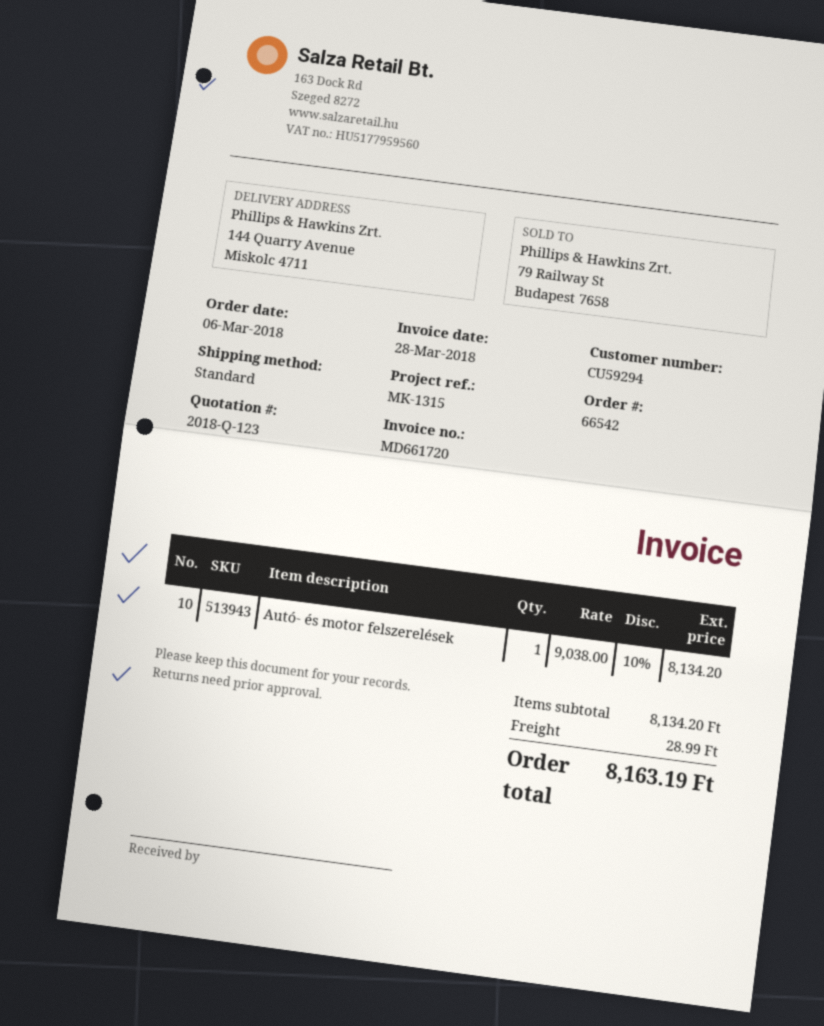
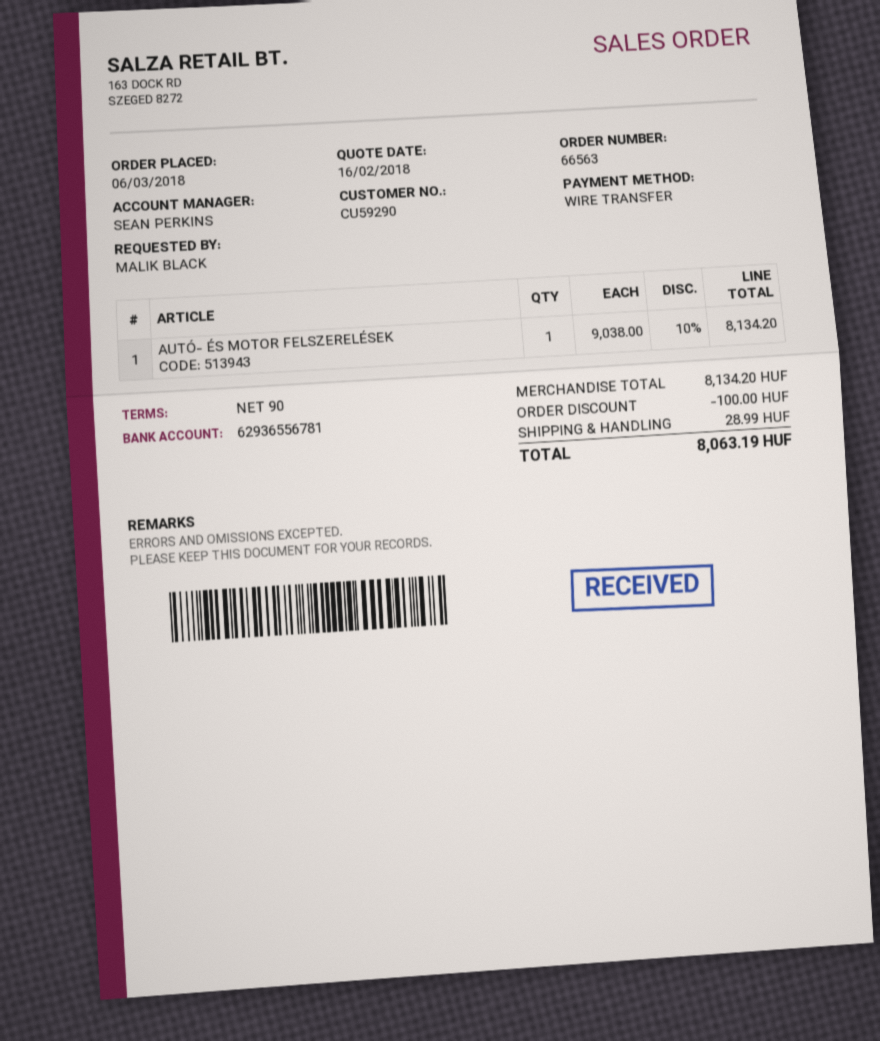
order number: 66542 -> 66563
customer number: CU59294 -> CU59290
discount: none -> 100.00
total: 8163.19 -> 8063.19

